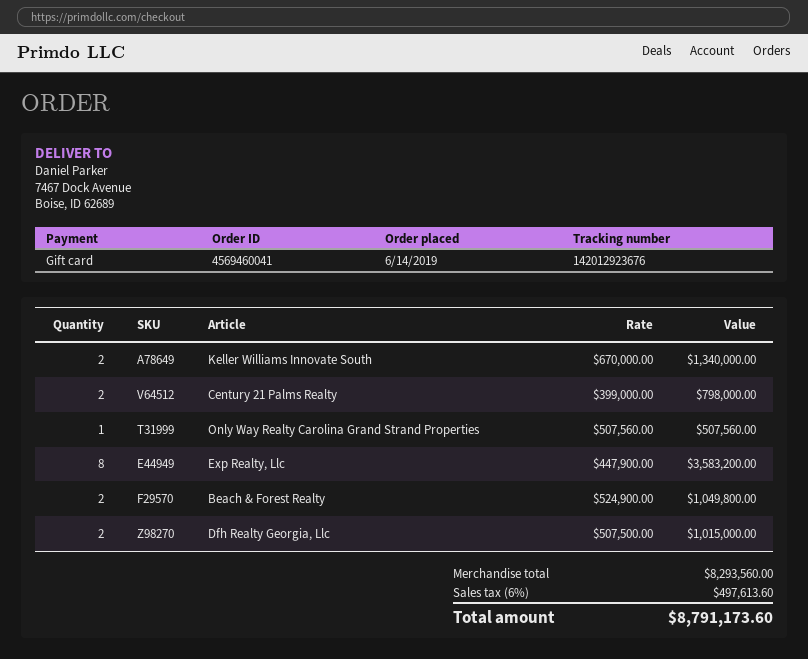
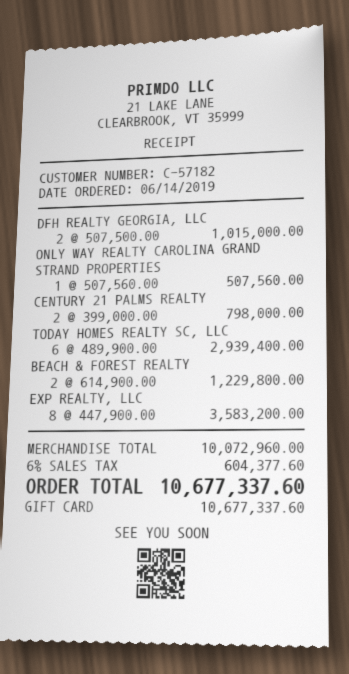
Keller Williams Innovate South: 2 x 670000.00 = 1340000.00 -> none
Beach & Forest Realty: 2 x 524900.00 = 1049800.00 -> 2 x 614900.00 = 1229800.00
TODAY HOMES REALTY SC, LLC: none -> 6 x 489900.00 = 2939400.00
subtotal: 8293560.00 -> 10072960.00
tax: 6% = 497613.60 -> 6% = 604377.60
total: 8791173.60 -> 10677337.60

